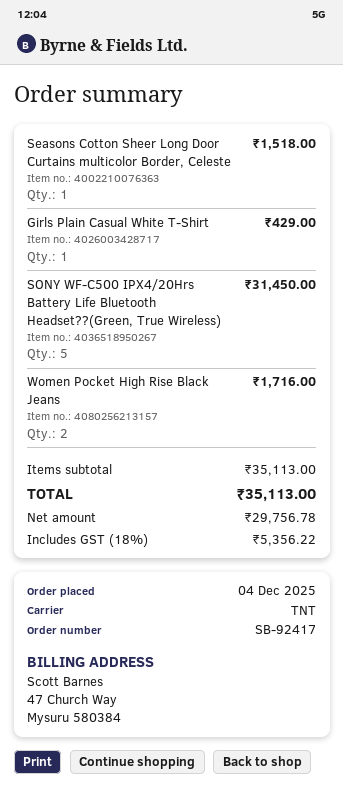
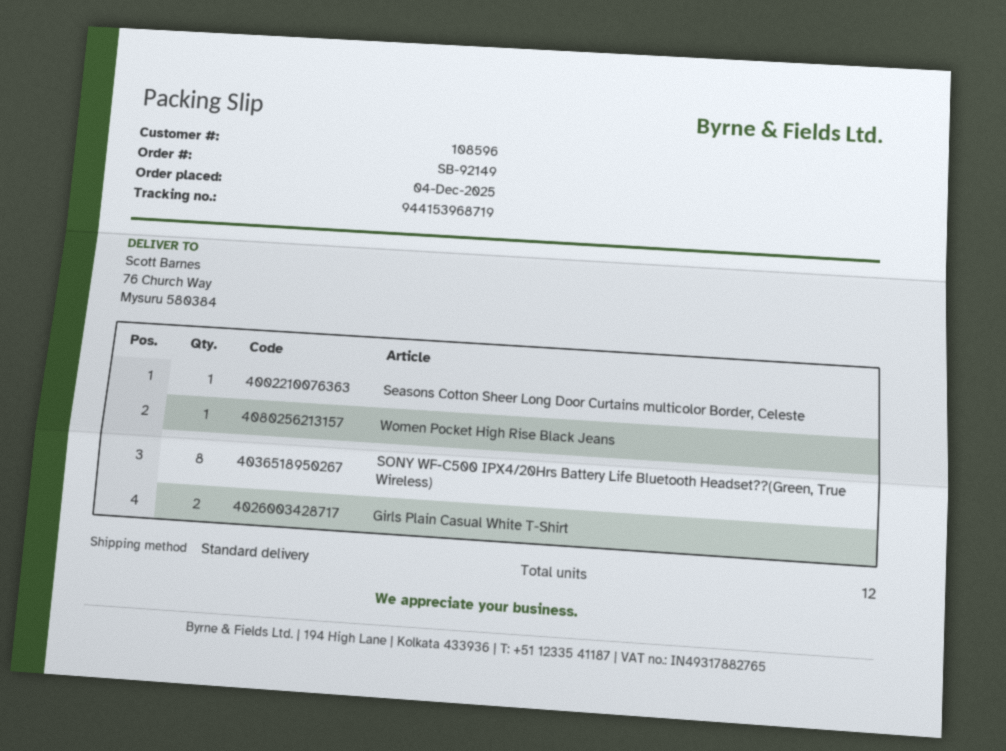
order number: SB-92417 -> SB-92149
shipping method: TNT -> standard
Girls Plain Casual White T-Shirt: 1 -> 2
SONY WF-C500 IPX4/20Hrs Battery Life Bluetooth Headset??(Green, True Wireless): 5 -> 8
Women Pocket High Rise Black Jeans: 2 -> 1

